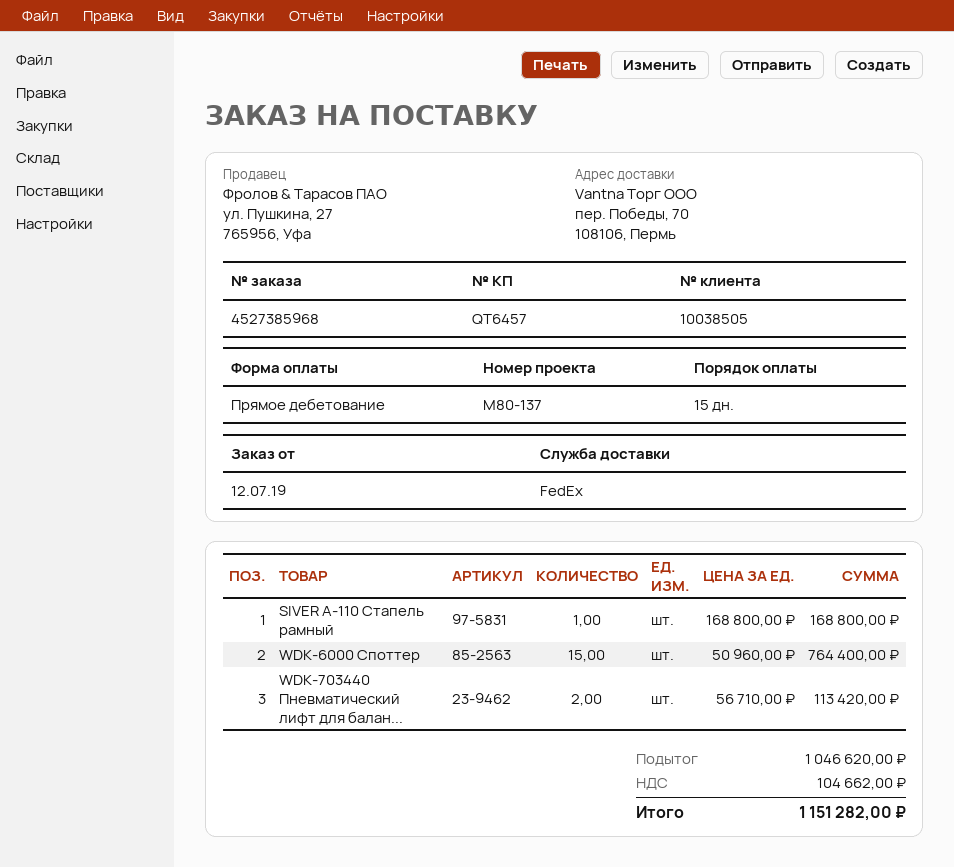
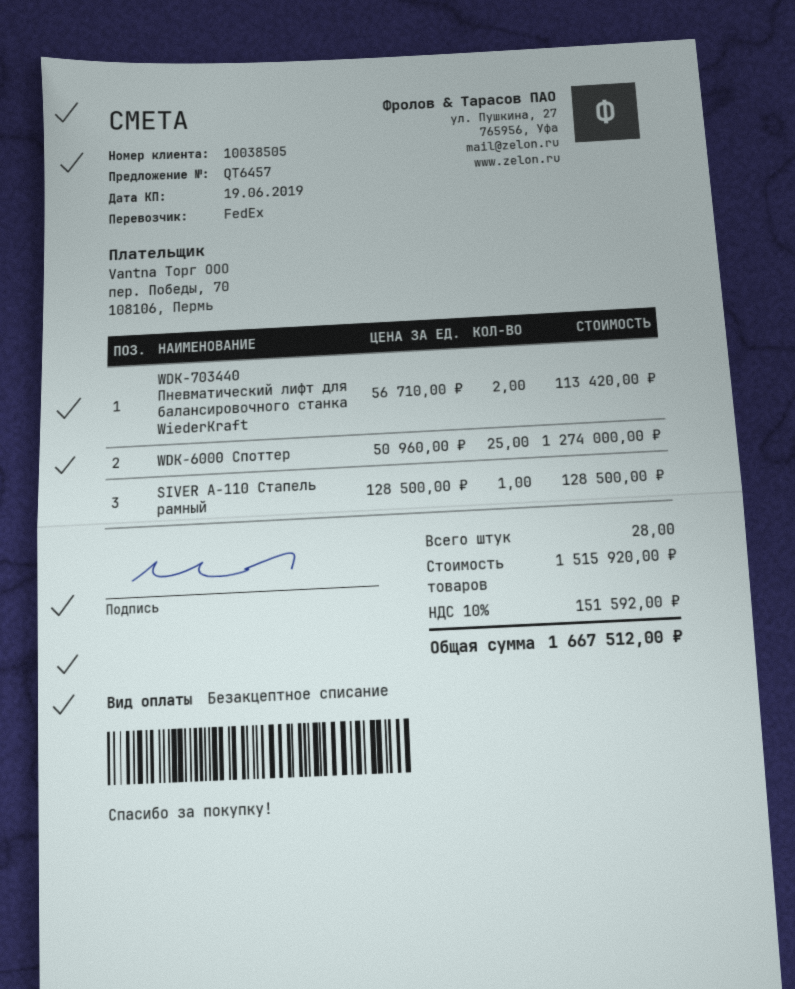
SIVER A-110 Стапель рамный: 1 x 168800.00 = 168800.00 -> 1 x 128500.00 = 128500.00
WDK-6000 Споттер: 15 x 50960.00 = 764400.00 -> 25 x 50960.00 = 1274000.00
subtotal: 1046620.00 -> 1515920.00
tax: 104662.00 -> 151592.00
total: 1151282.00 -> 1667512.00

